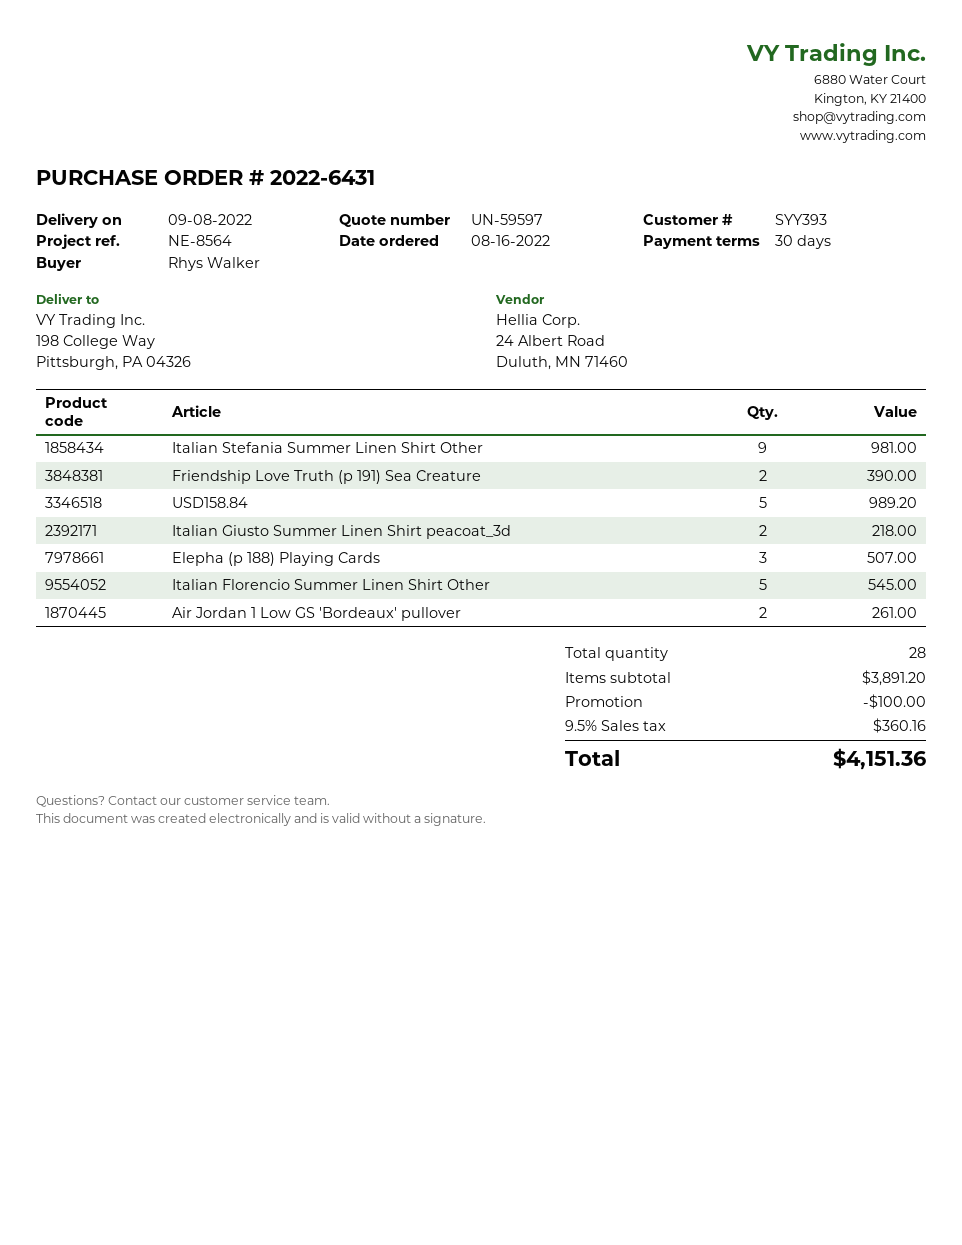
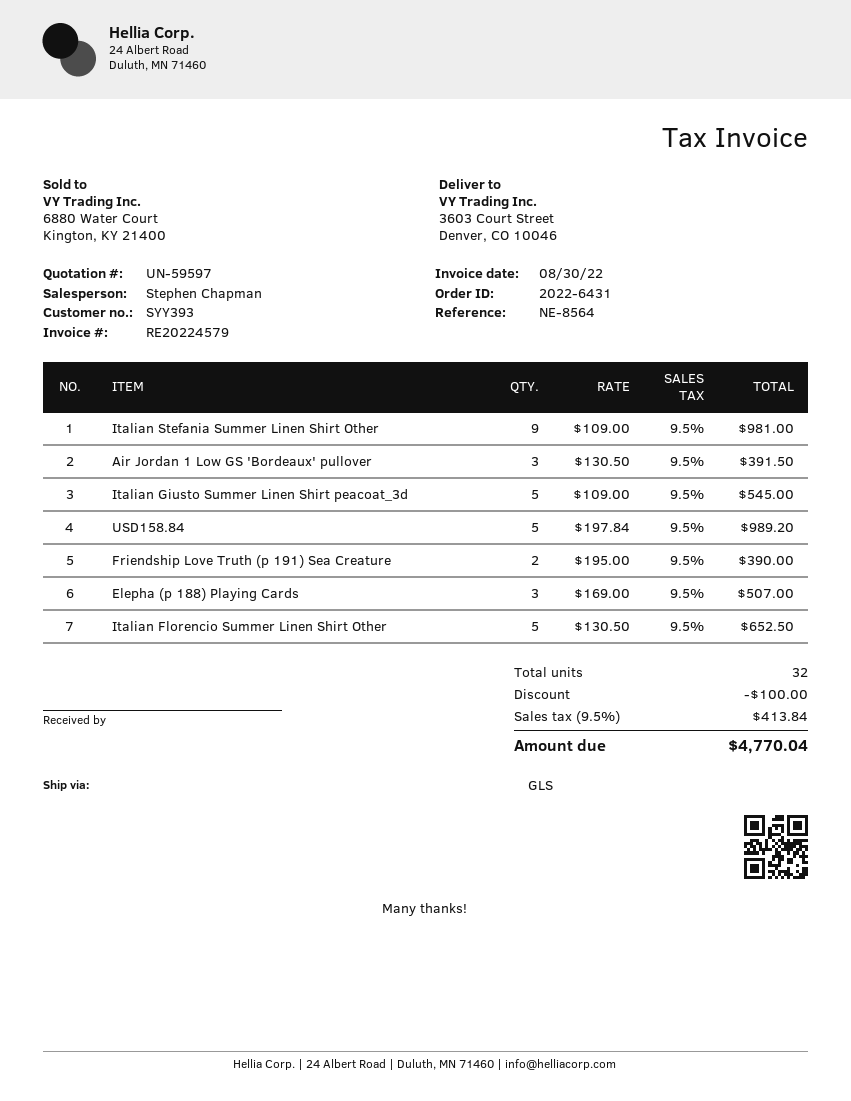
ship to: 198 College Way, Pittsburgh, PA 04326 -> 3603 Court Street, Denver, CO 10046
Italian Giusto Summer Linen Shirt peacoat_3d: 2 for 218.00 -> 5 for 545.00
Italian Florencio Summer Linen Shirt Other: 5 for 545.00 -> 5 for 652.50
Air Jordan 1 Low GS 'Bordeaux' pullover: 2 for 261.00 -> 3 for 391.50
total quantity: 28 -> 32
tax: 9.5% = 360.16 -> 9.5% = 413.84
total: 4151.36 -> 4770.04

